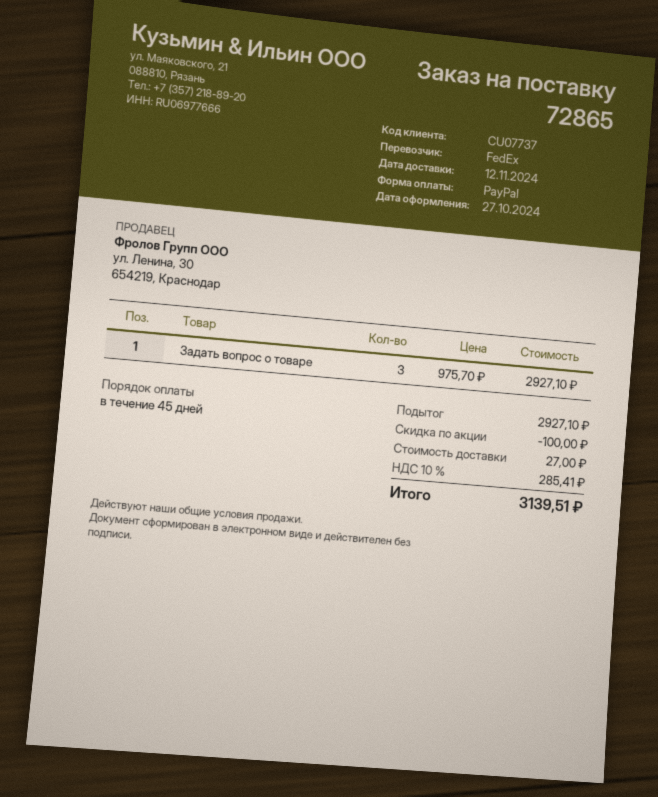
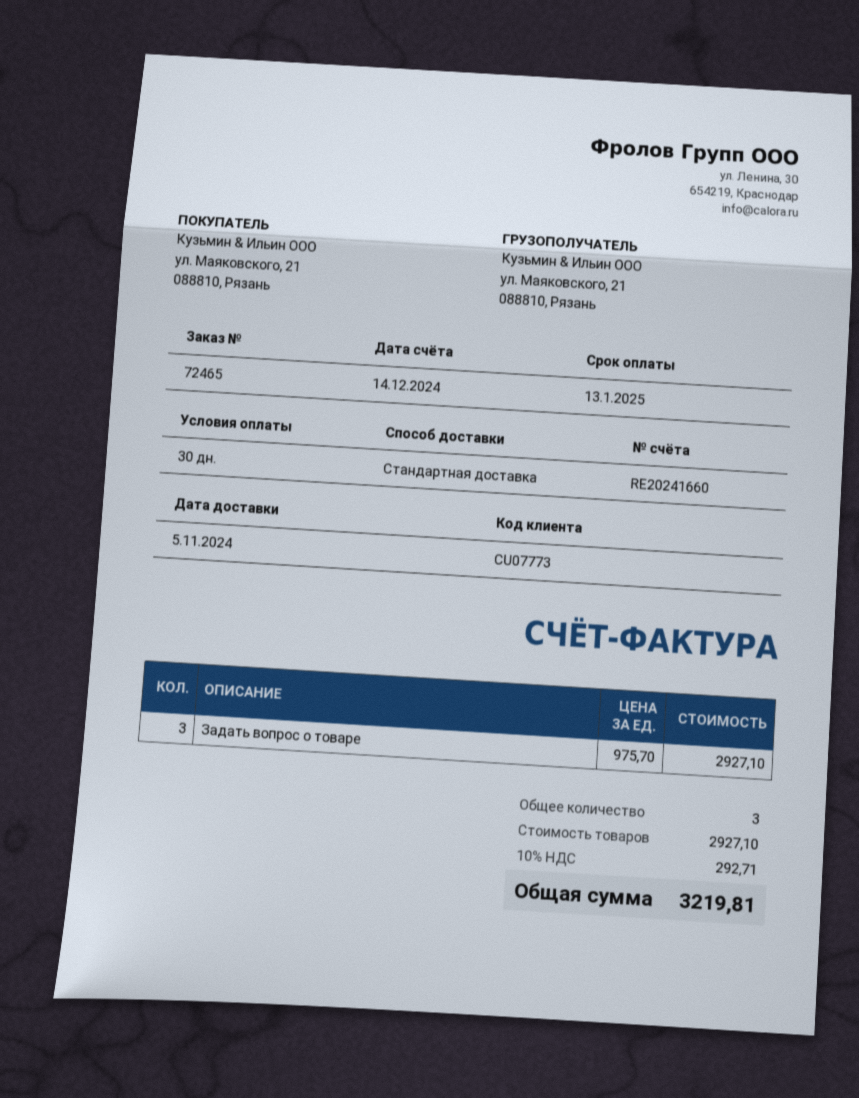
order number: 72865 -> 72465
delivery date: 2024-11-12 -> 2024-11-05
payment terms: 45 days -> 30 days
customer number: CU07737 -> CU07773
shipping method: FedEx -> standard
discount: 100.00 -> none
shipping: 27.00 -> none
tax: 10% = 285.41 -> 10% = 292.71
total: 3139.51 -> 3219.81

